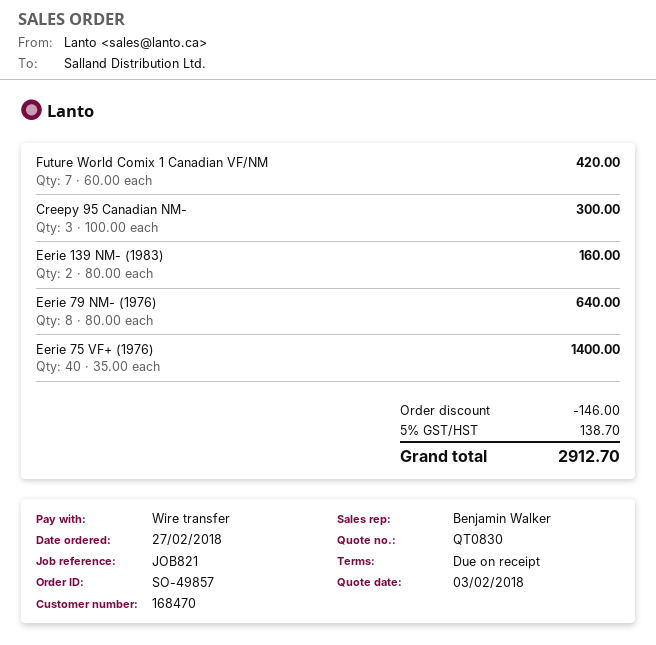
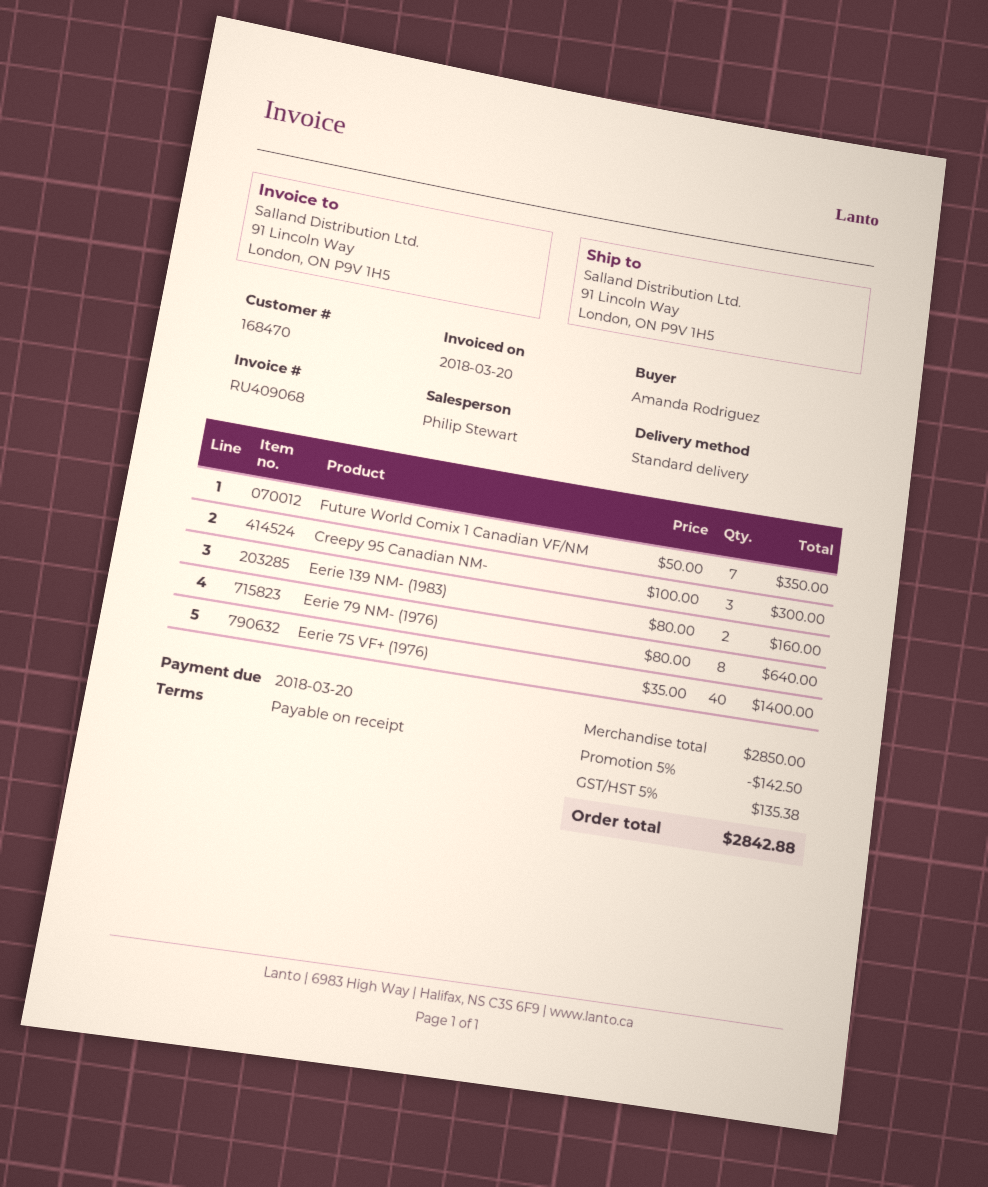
sales rep: Benjamin Walker -> Philip Stewart
Future World Comix 1 Canadian VF/NM: 7 x 60.00 = 420.00 -> 7 x 50.00 = 350.00
discount: 146.00 -> 142.50
tax: 5% = 138.70 -> 5% = 135.38
total: 2912.70 -> 2842.88

